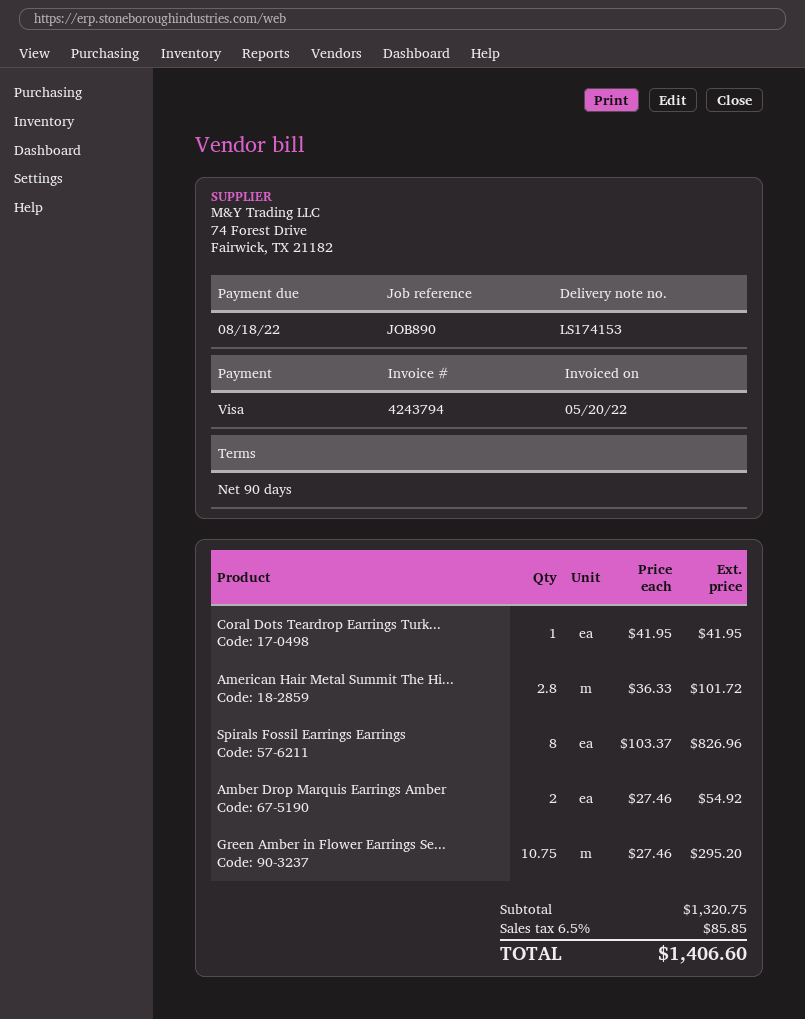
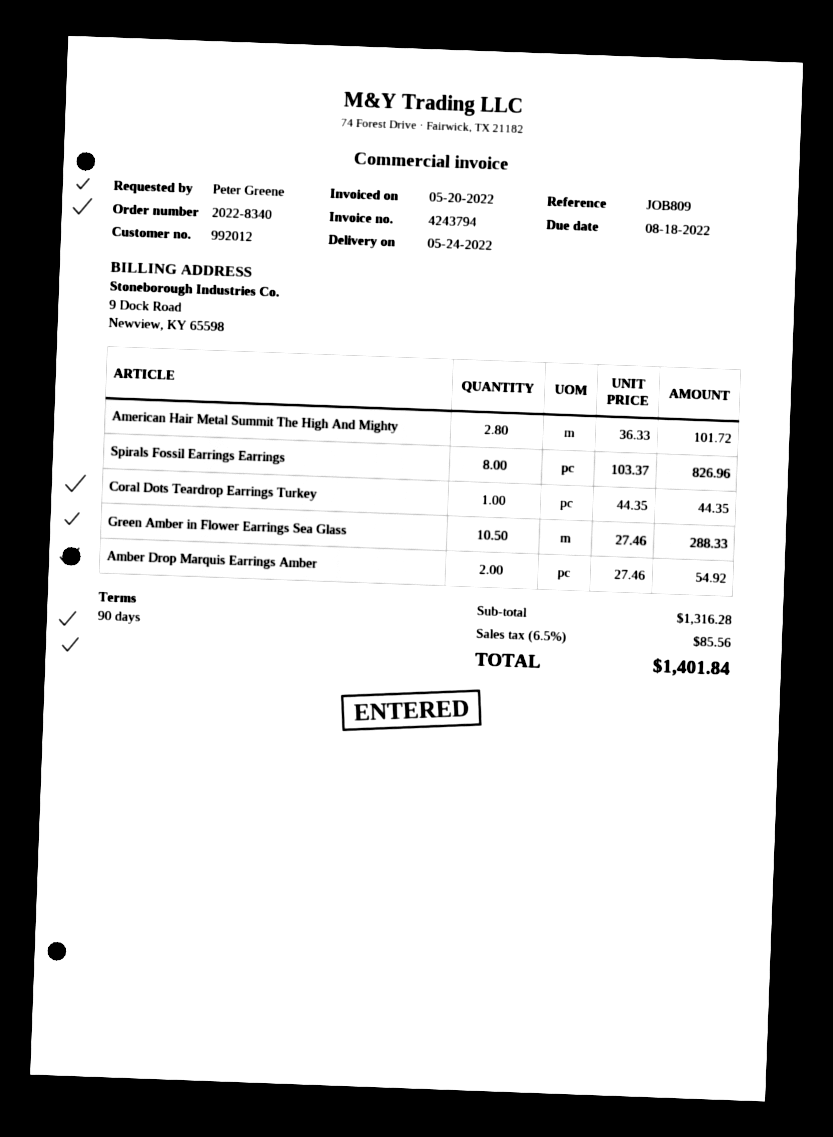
reference: JOB890 -> JOB809
Coral Dots Teardrop Earrings Turk...: 1 x 41.95 = 41.95 -> 1 x 44.35 = 44.35
Green Amber in Flower Earrings Se...: 10.75 x 27.46 = 295.20 -> 10.5 x 27.46 = 288.33
subtotal: 1320.75 -> 1316.28
tax: 6.5% = 85.85 -> 6.5% = 85.56
total: 1406.60 -> 1401.84

